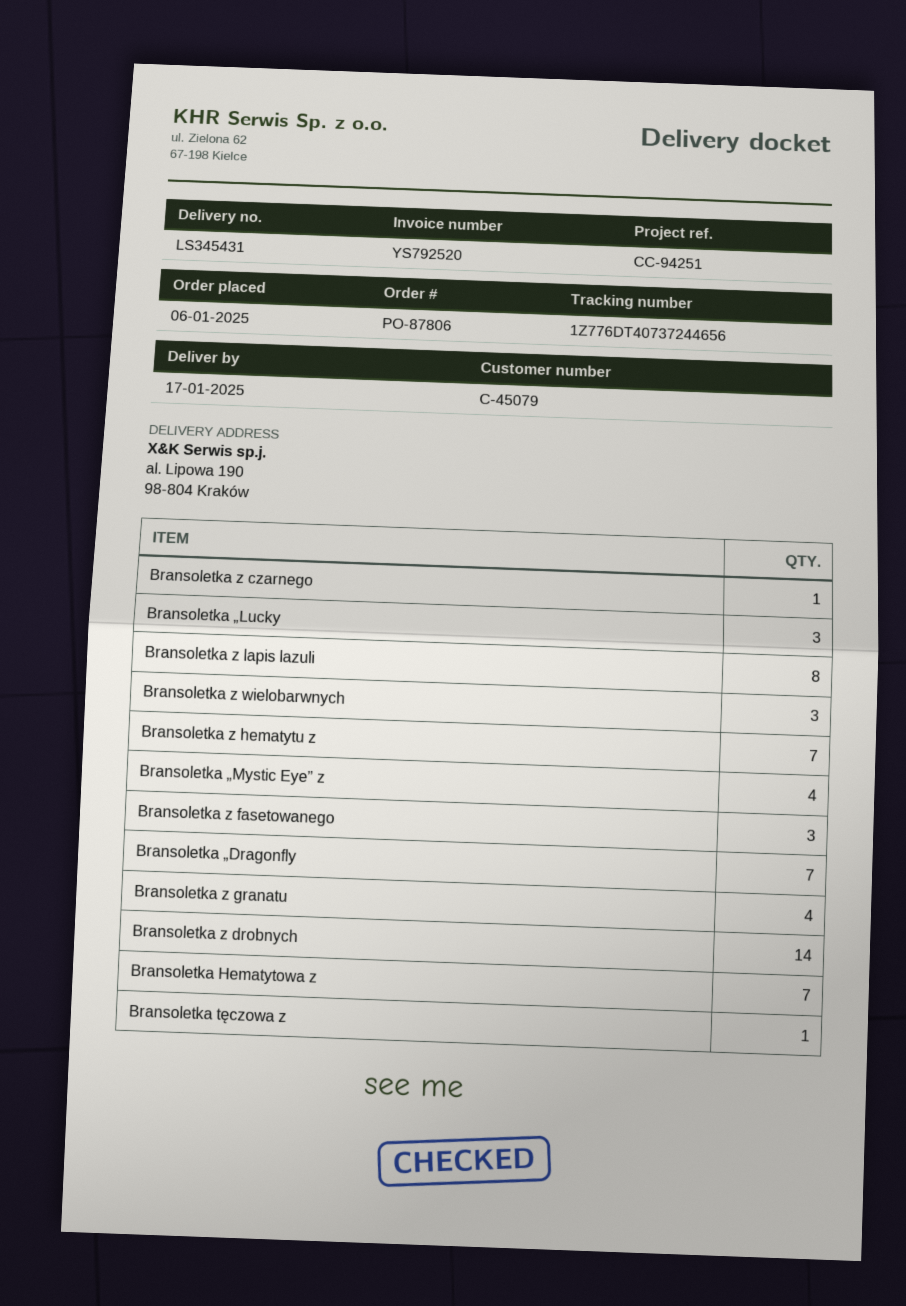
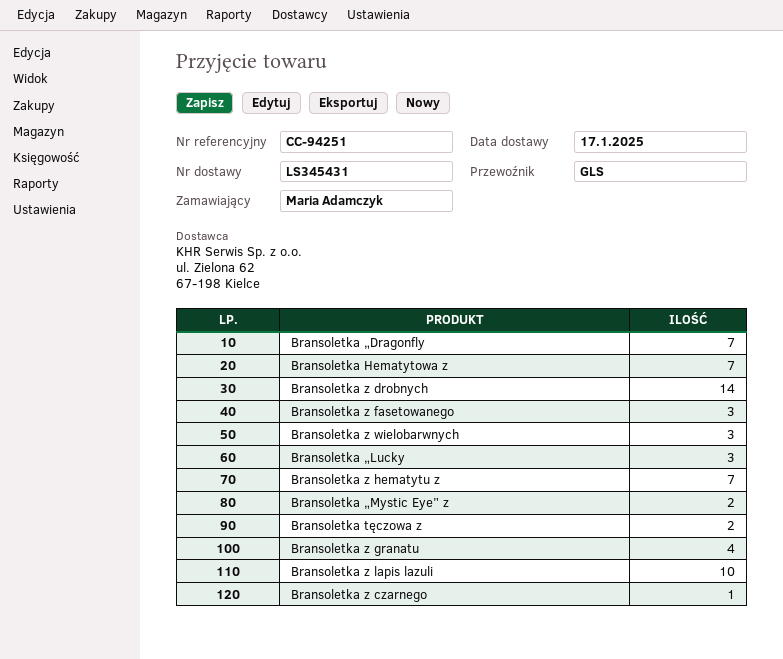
Bransoletka z lapis lazuli: 8 -> 10
Bransoletka „Mystic Eye” z: 4 -> 2
Bransoletka tęczowa z: 1 -> 2

